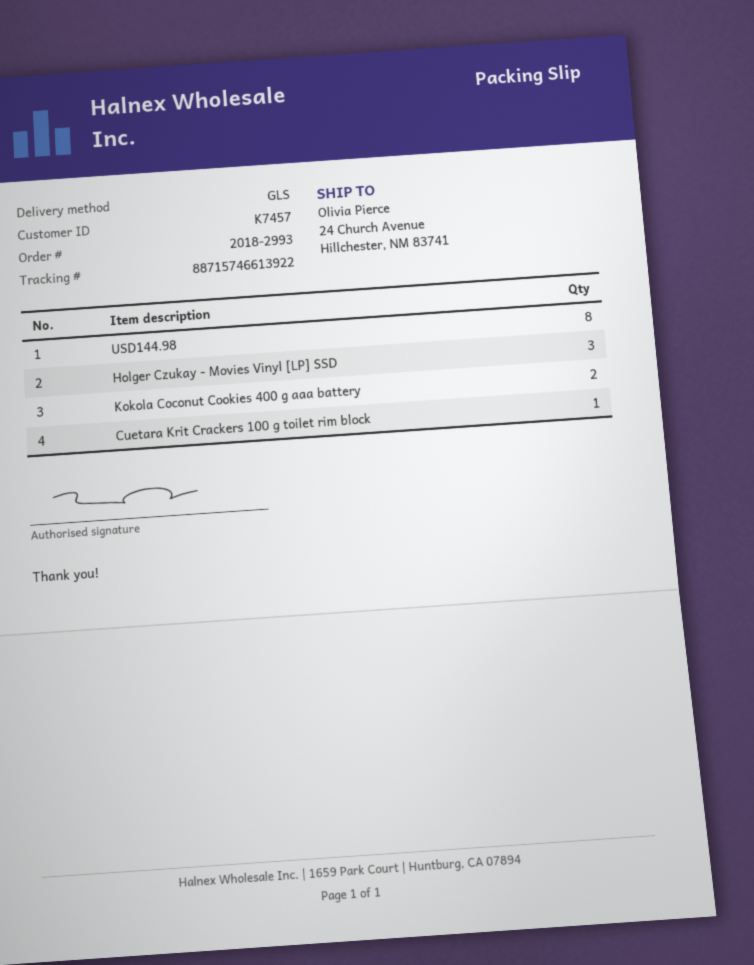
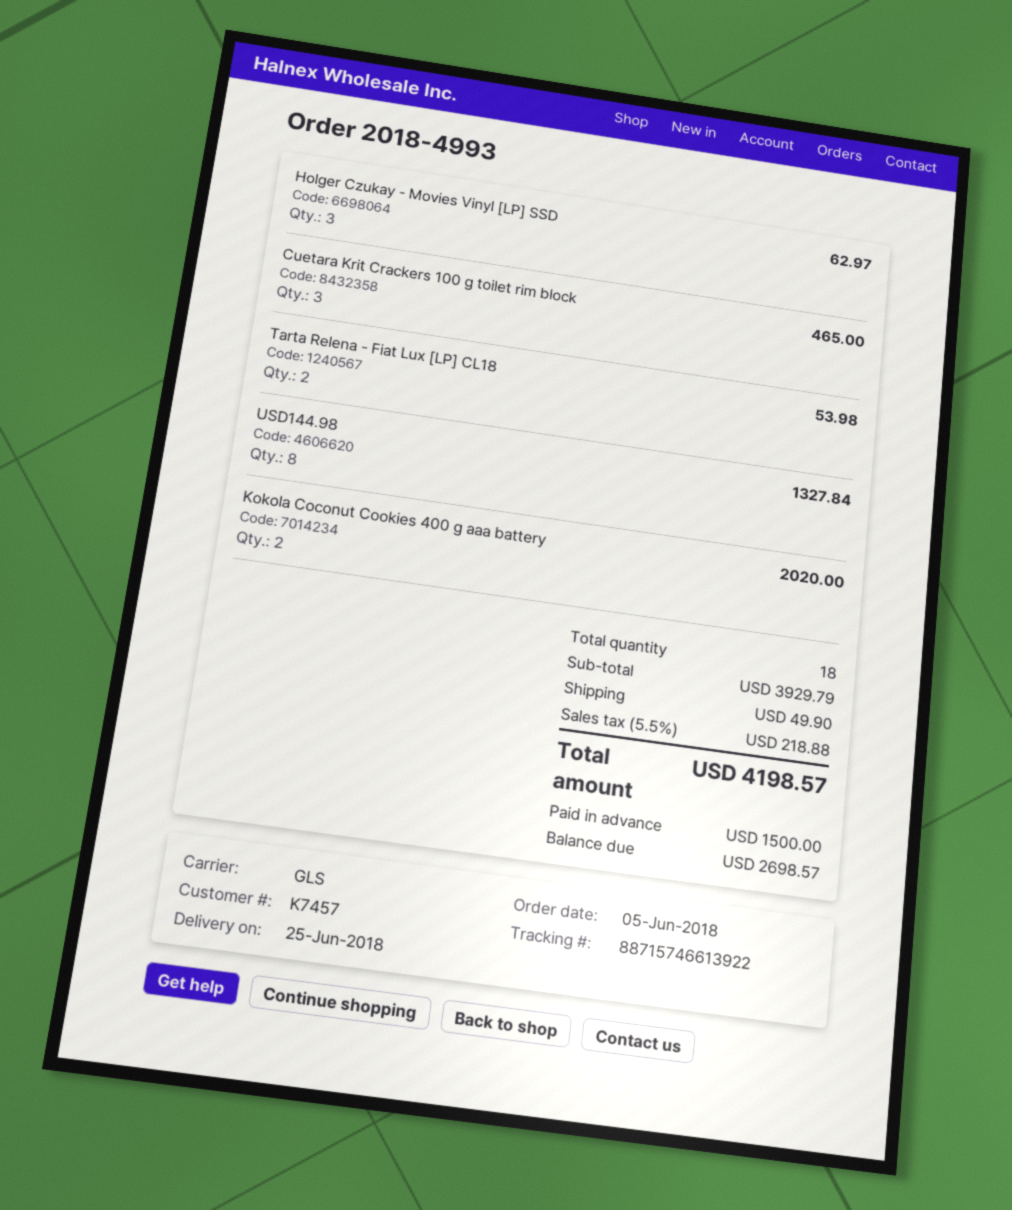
order number: 2018-2993 -> 2018-4993
Cuetara Krit Crackers 100 g toilet rim block: 1 -> 3
Tarta Relena - Fiat Lux [LP] CL18: none -> 2

